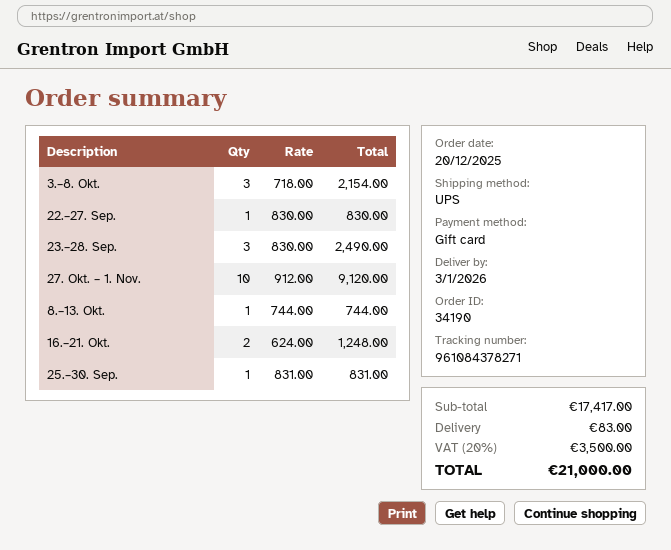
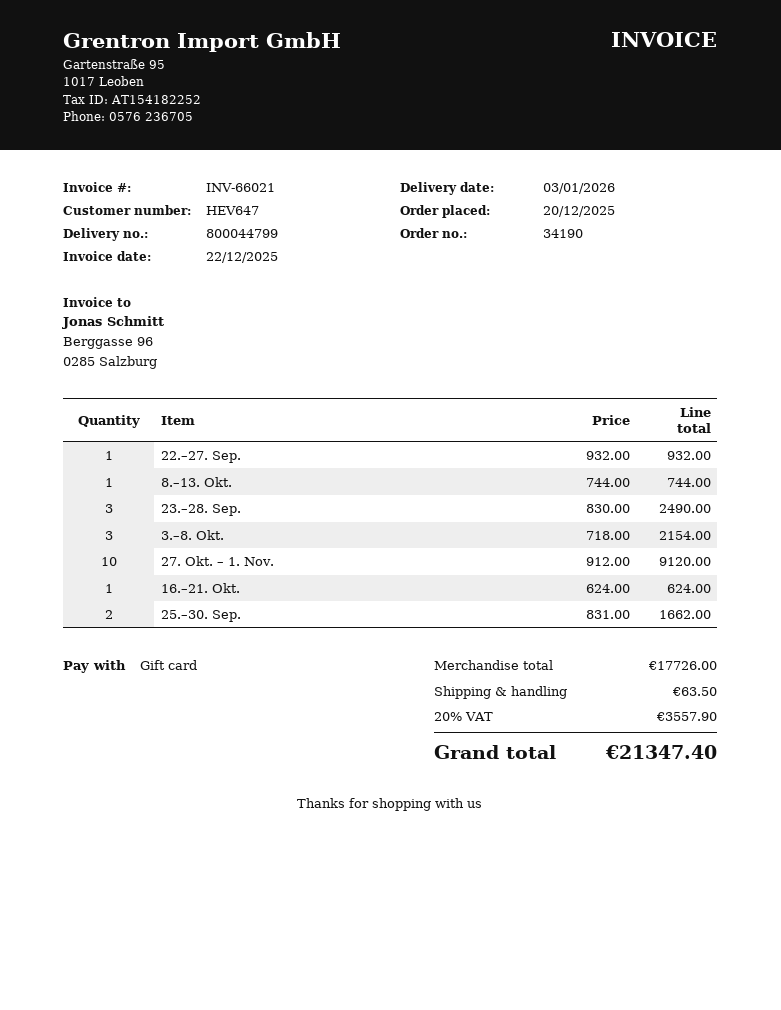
22.–27. Sep.: 1 x 830.00 = 830.00 -> 1 x 932.00 = 932.00
16.–21. Okt.: 2 x 624.00 = 1248.00 -> 1 x 624.00 = 624.00
25.–30. Sep.: 1 x 831.00 = 831.00 -> 2 x 831.00 = 1662.00
subtotal: 17417.00 -> 17726.00
shipping: 83.00 -> 63.50
tax: 20% = 3500.00 -> 20% = 3557.90
total: 21000.00 -> 21347.40

